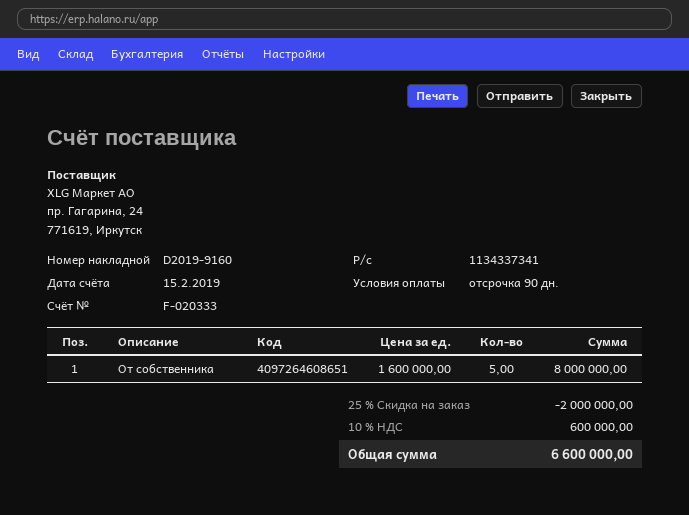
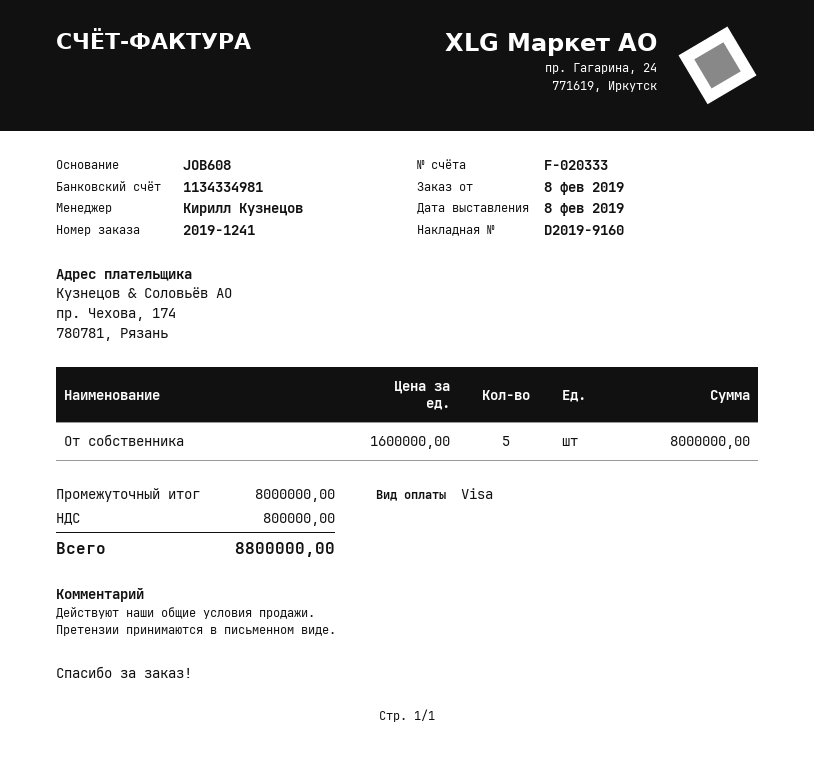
invoice date: 2019-02-15 -> 2019-02-08
bank account: 1134337341 -> 1134334981
discount: 25% = 2000000.00 -> none
tax: 600000.00 -> 800000.00
total: 6600000.00 -> 8800000.00

